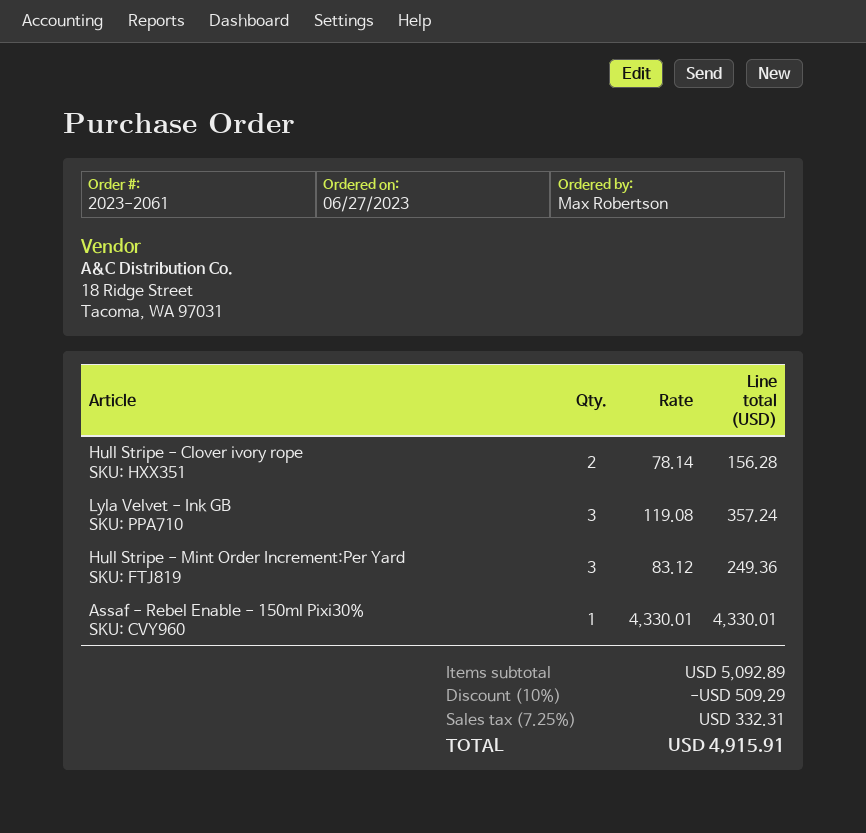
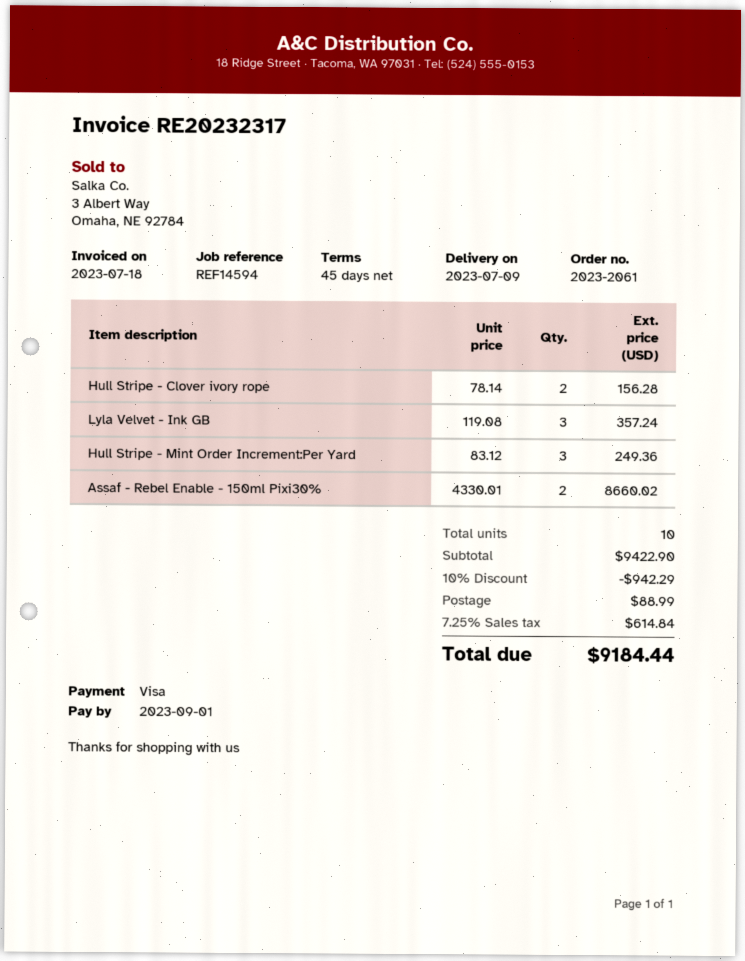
Assaf - Rebel Enable - 150ml Pixi30%: 1 x 4330.01 = 4330.01 -> 2 x 4330.01 = 8660.02
subtotal: 5092.89 -> 9422.90
discount: 10% = 509.29 -> 10% = 942.29
shipping: none -> 88.99
tax: 7.25% = 332.31 -> 7.25% = 614.84
total: 4915.91 -> 9184.44

